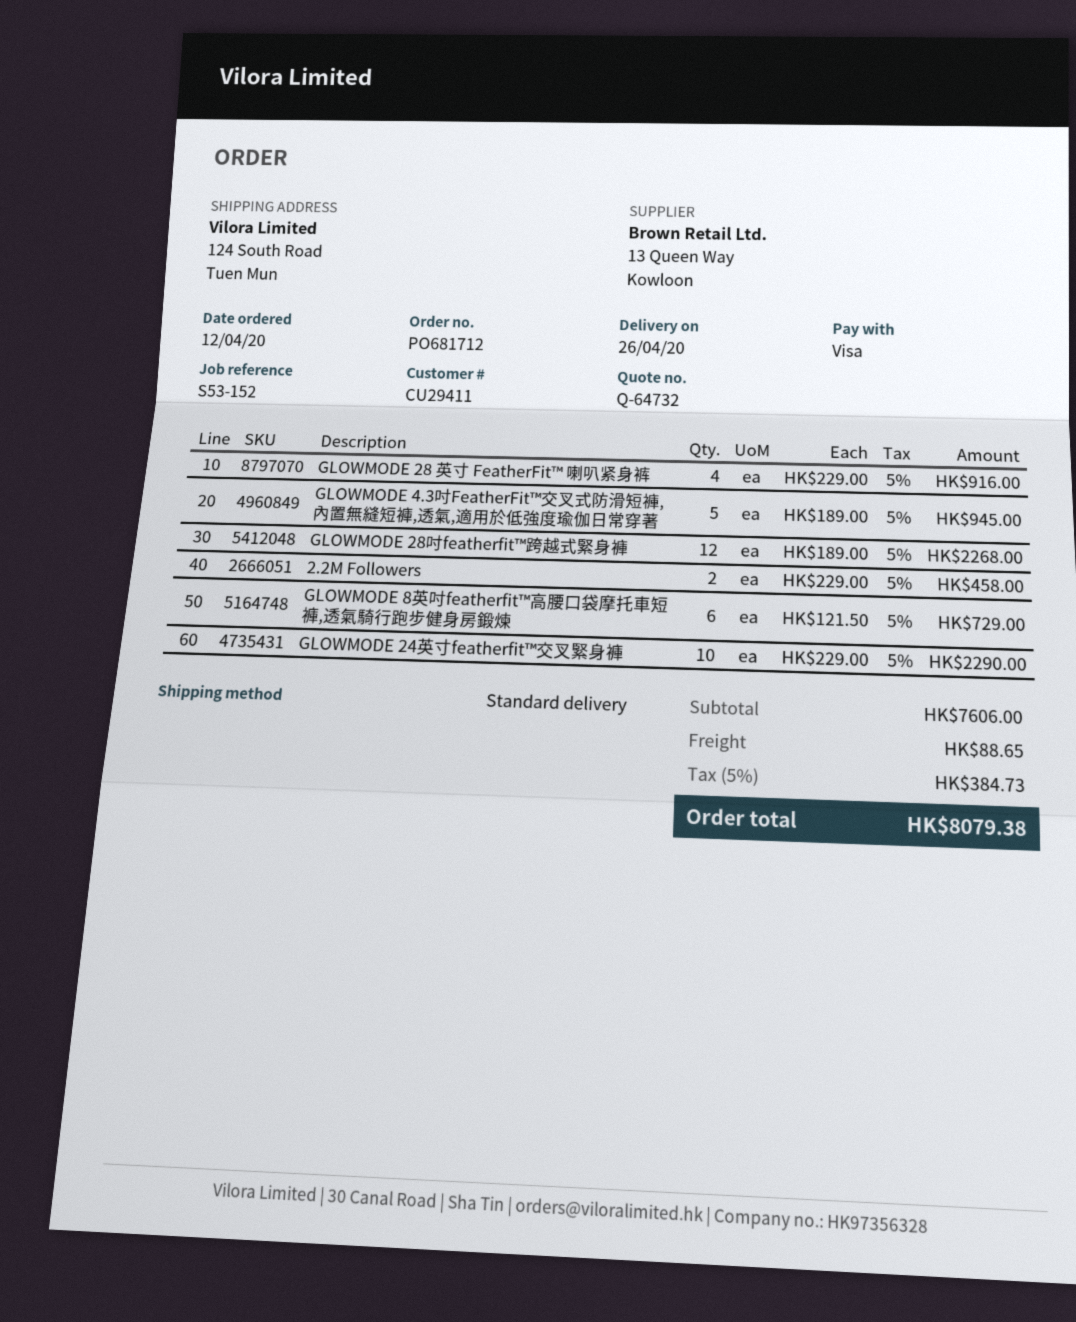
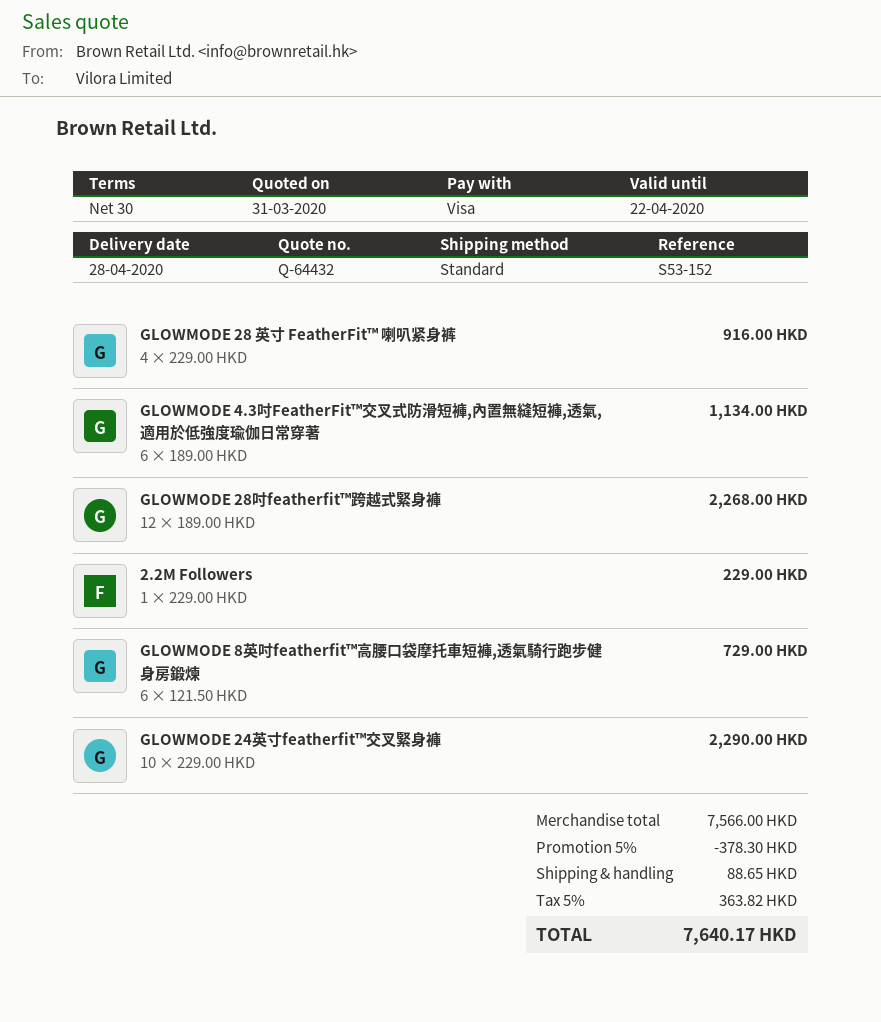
quote number: Q-64732 -> Q-64432
delivery date: 2020-04-26 -> 2020-04-28
GLOWMODE 4.3吋FeatherFit™交叉式防滑短褲,內置無縫短褲,透氣,適用於低強度瑜伽日常穿著: 5 x 189.00 = 945.00 -> 6 x 189.00 = 1134.00
2.2M Followers: 2 x 229.00 = 458.00 -> 1 x 229.00 = 229.00
subtotal: 7606.00 -> 7566.00
discount: none -> 5% = 378.30
tax: 5% = 384.73 -> 5% = 363.82
total: 8079.38 -> 7640.17

